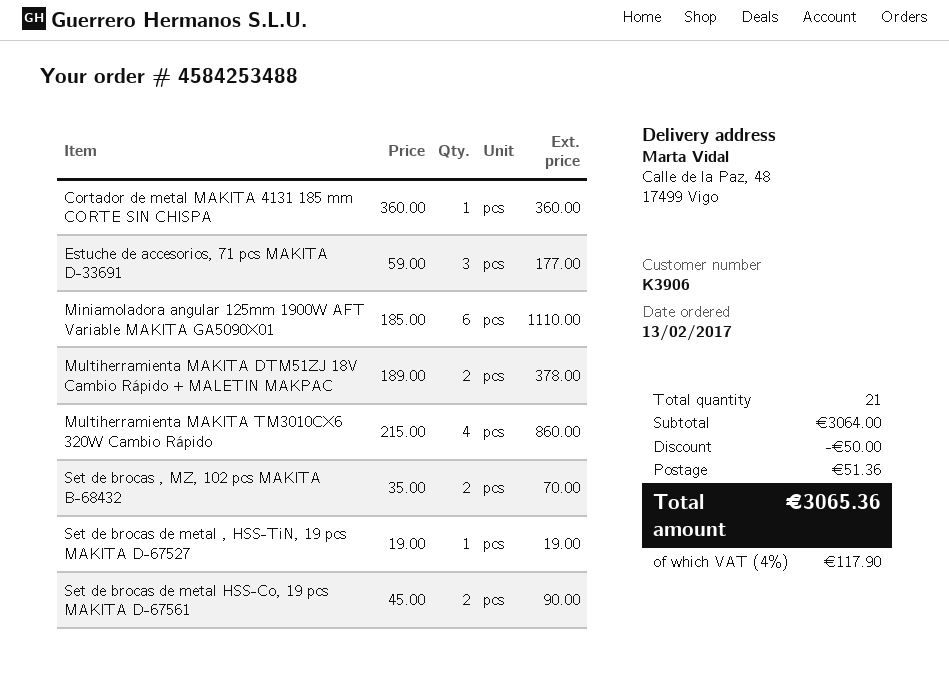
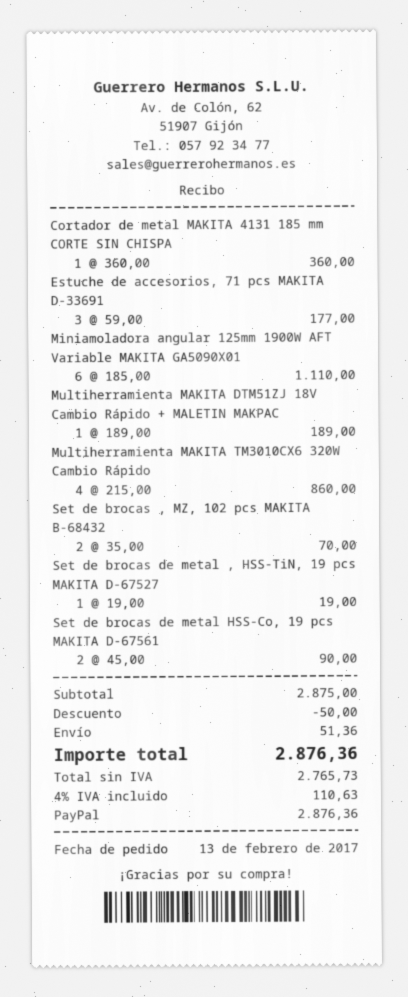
Multiherramienta MAKITA DTM51ZJ 18V Cambio Rápido + MALETIN MAKPAC: 2 x 189.00 = 378.00 -> 1 x 189.00 = 189.00
subtotal: 3064.00 -> 2875.00
tax: 4% = 117.90 -> 4% = 110.63
total: 3065.36 -> 2876.36

